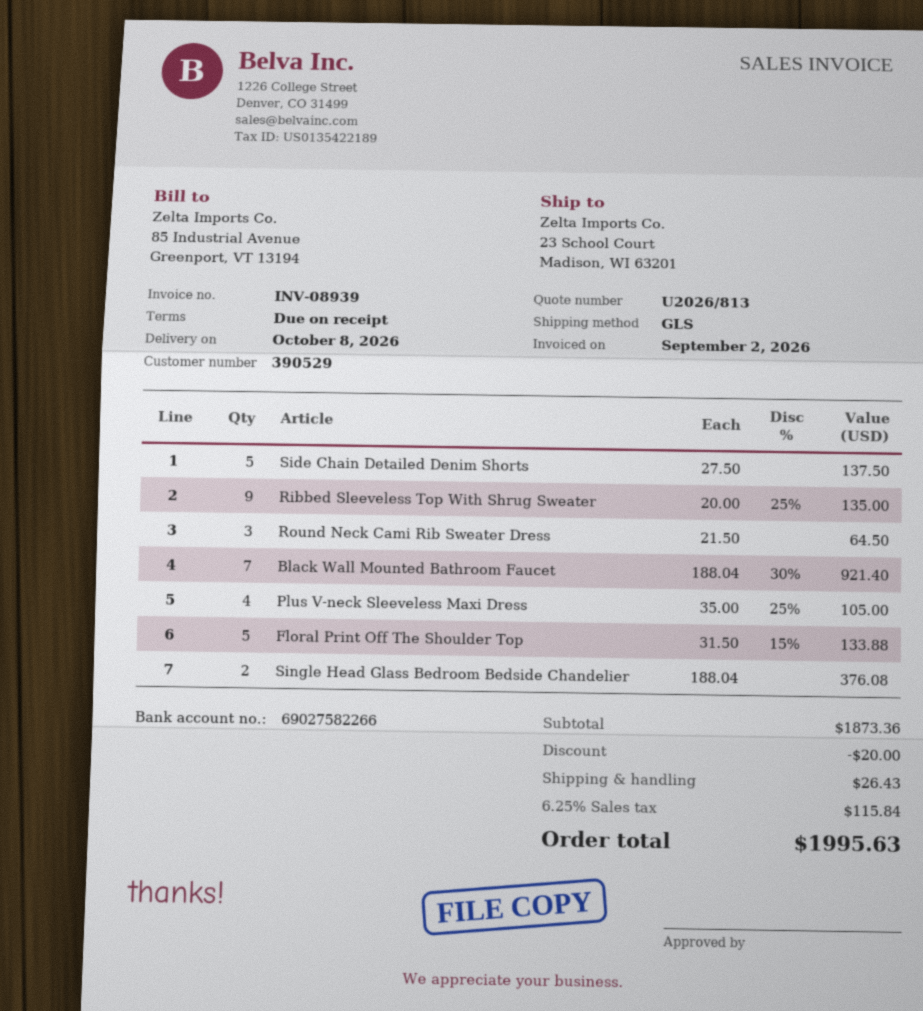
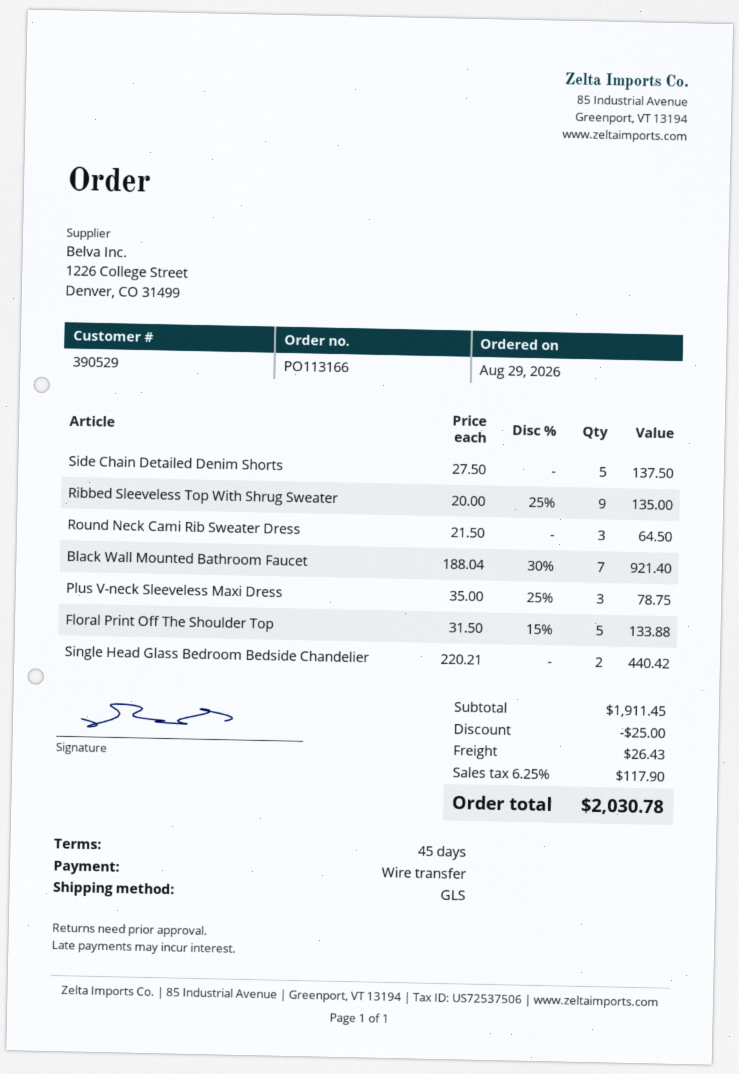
payment terms: on receipt -> 45 days
Plus V-neck Sleeveless Maxi Dress: 4 x 35.00 - 25% = 105.00 -> 3 x 35.00 - 25% = 78.75
Single Head Glass Bedroom Bedside Chandelier: 2 x 188.04 = 376.08 -> 2 x 220.21 = 440.42
subtotal: 1873.36 -> 1911.45
discount: 20.00 -> 25.00
tax: 6.25% = 115.84 -> 6.25% = 117.90
total: 1995.63 -> 2030.78

